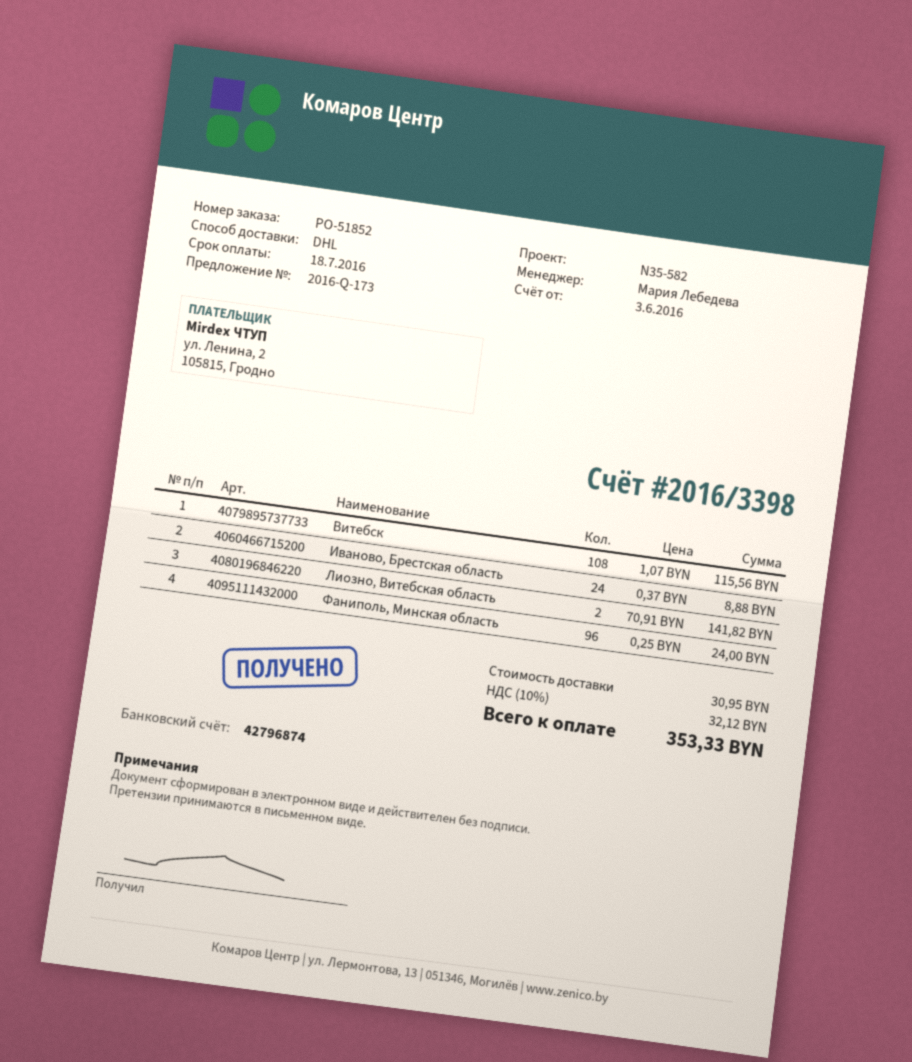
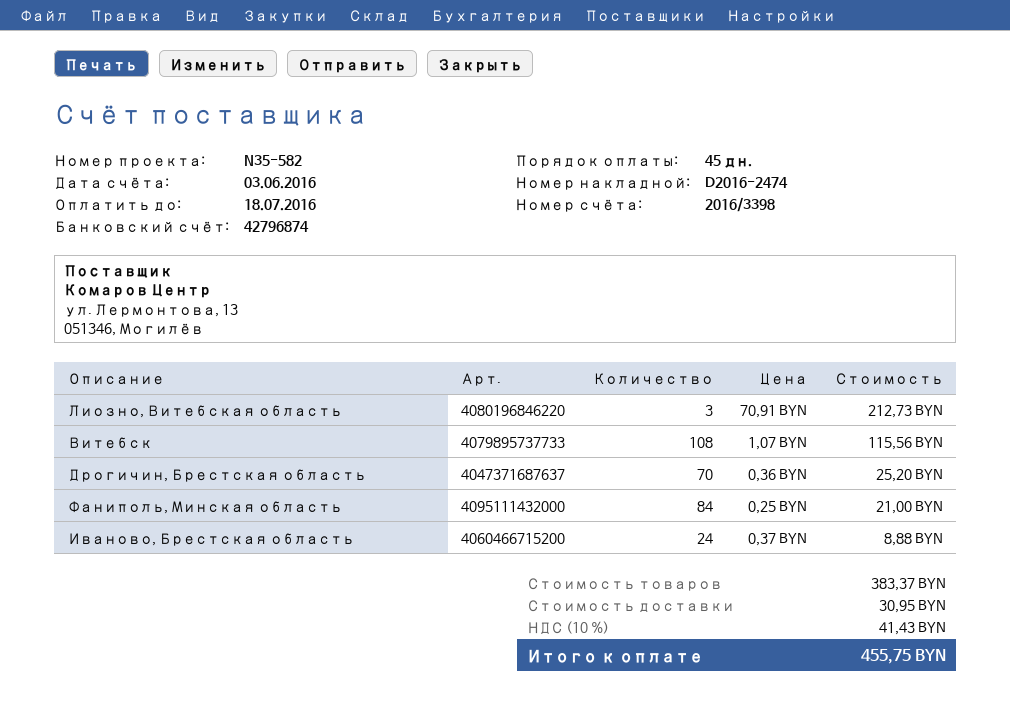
Лиозно, Витебская область: 2 x 70.91 = 141.82 -> 3 x 70.91 = 212.73
Фаниполь, Минская область: 96 x 0.25 = 24.00 -> 84 x 0.25 = 21.00
Дрогичин, Брестская область: none -> 70 x 0.36 = 25.20
tax: 10% = 32.12 -> 10% = 41.43
total: 353.33 -> 455.75

